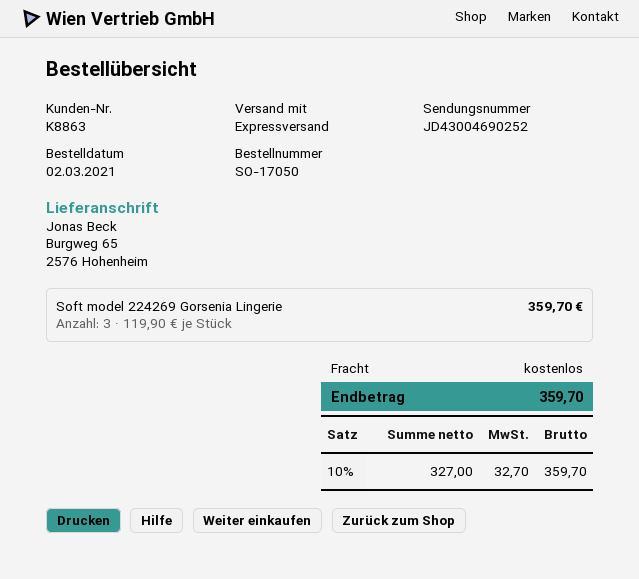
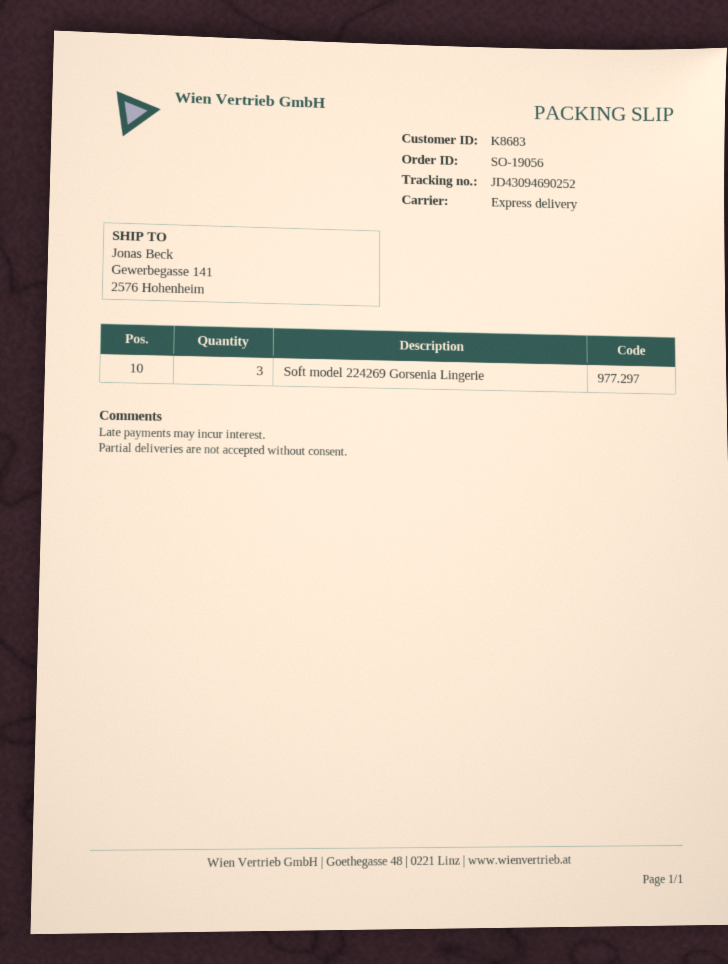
order number: SO-17050 -> SO-19056
customer number: K8863 -> K8683
tracking number: JD43004690252 -> JD43094690252
ship to: Burgweg 65, 2576 Hohenheim -> Gewerbegasse 141, 2576 Hohenheim

